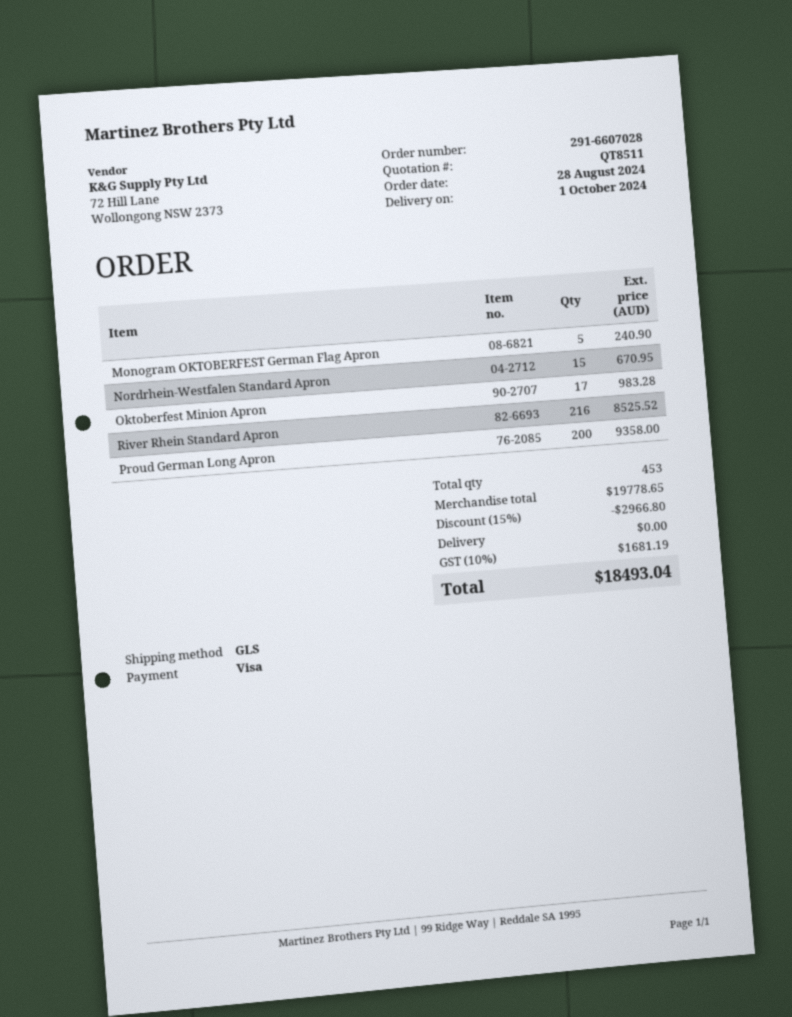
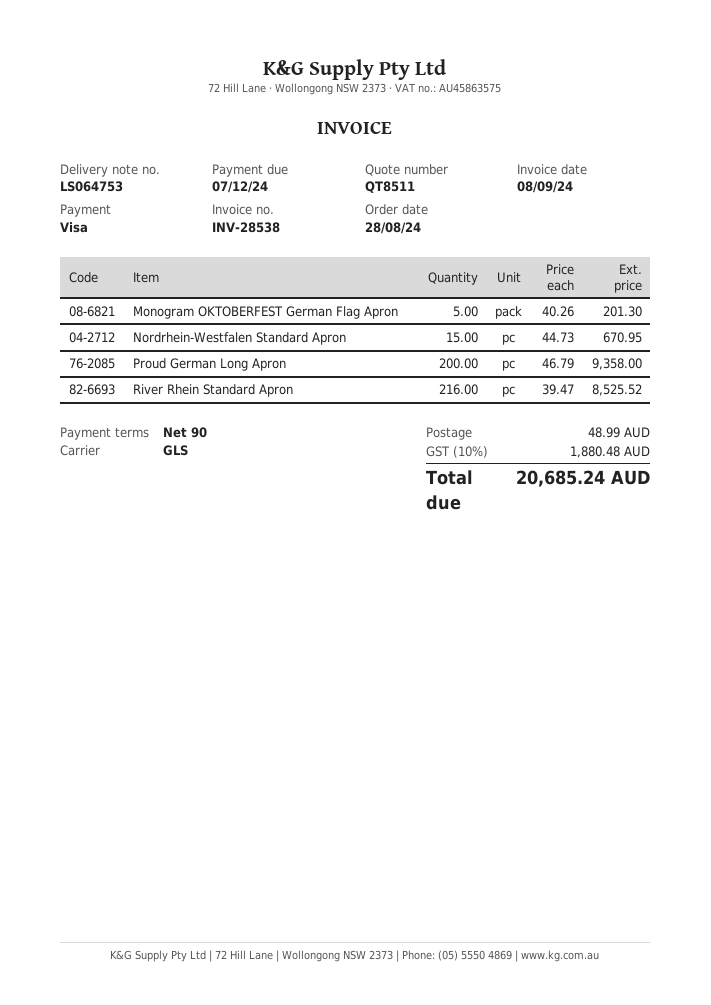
Monogram OKTOBERFEST German Flag Apron: 5 for 240.90 -> 5 for 201.30
Oktoberfest Minion Apron: 17 for 983.28 -> none
discount: 15% = 2966.80 -> none
shipping: 0.00 -> 48.99
tax: 10% = 1681.19 -> 10% = 1880.48
total: 18493.04 -> 20685.24

